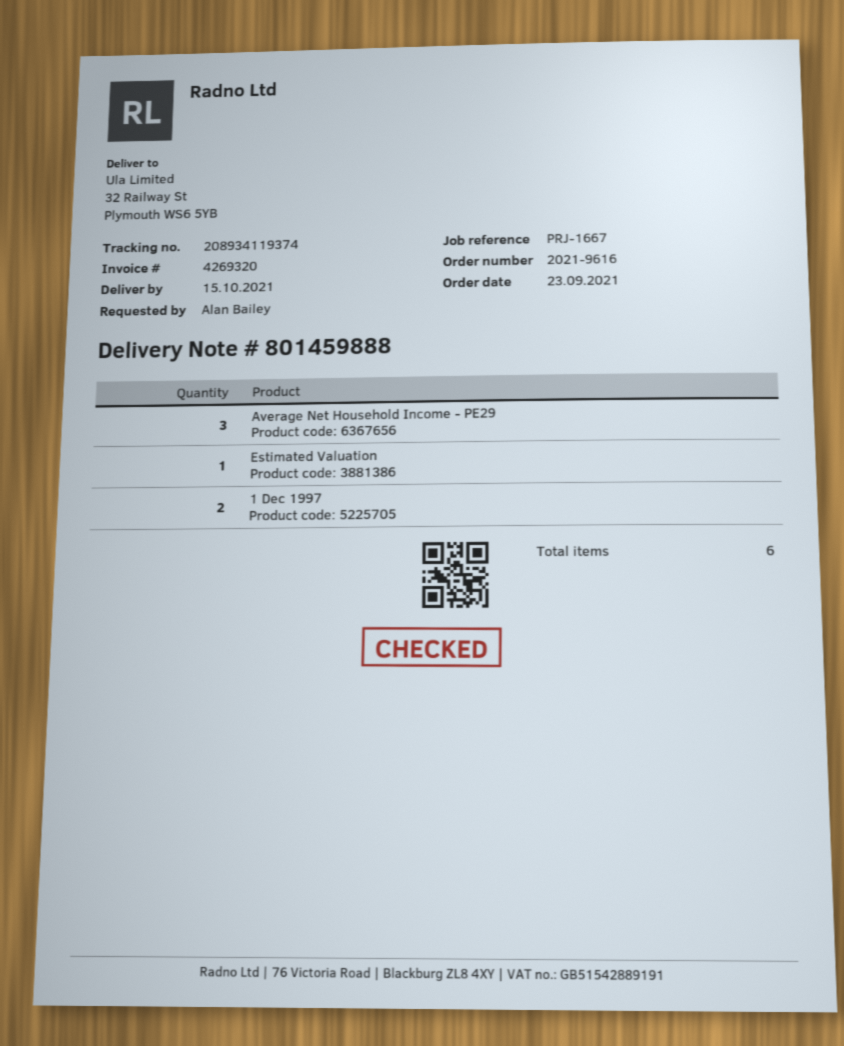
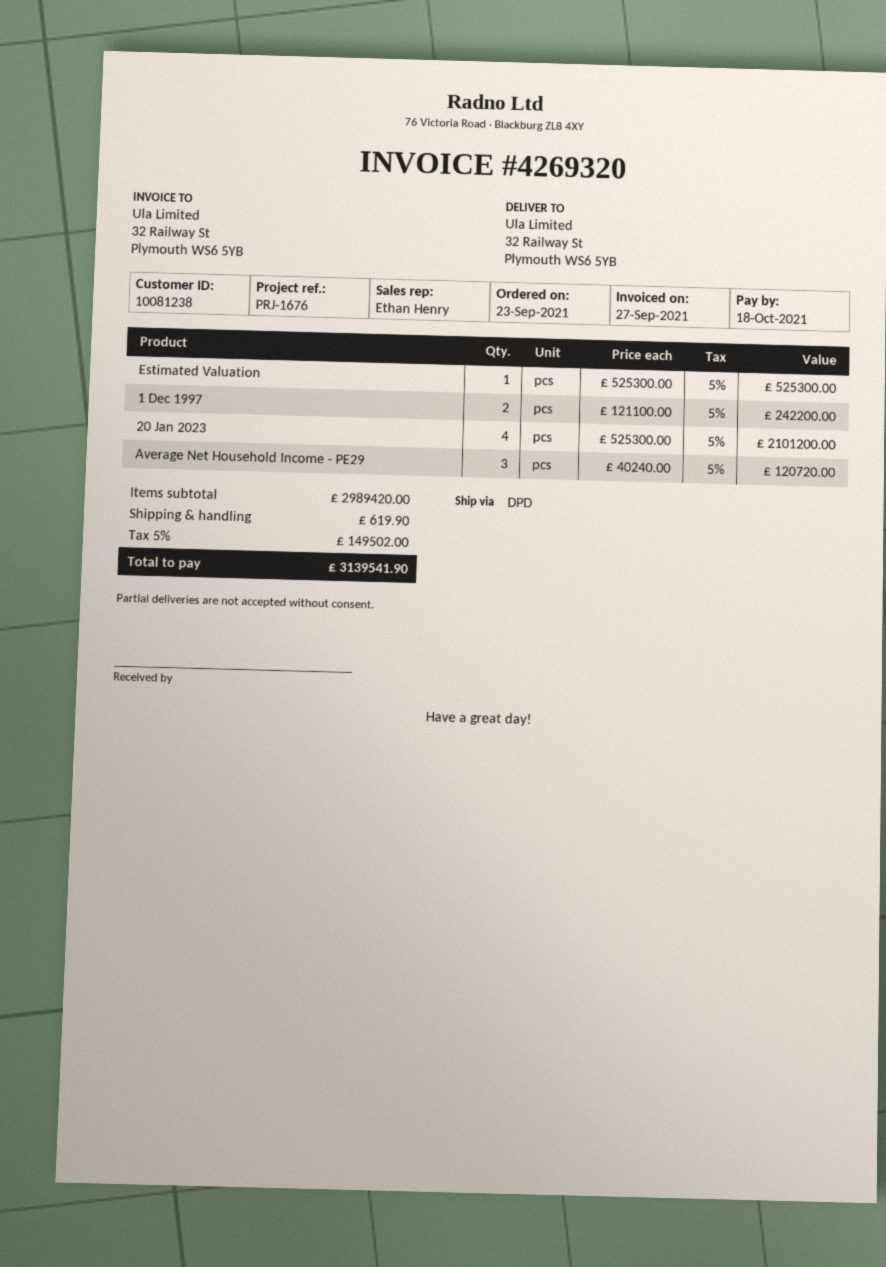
reference: PRJ-1667 -> PRJ-1676
20 Jan 2023: none -> 4

